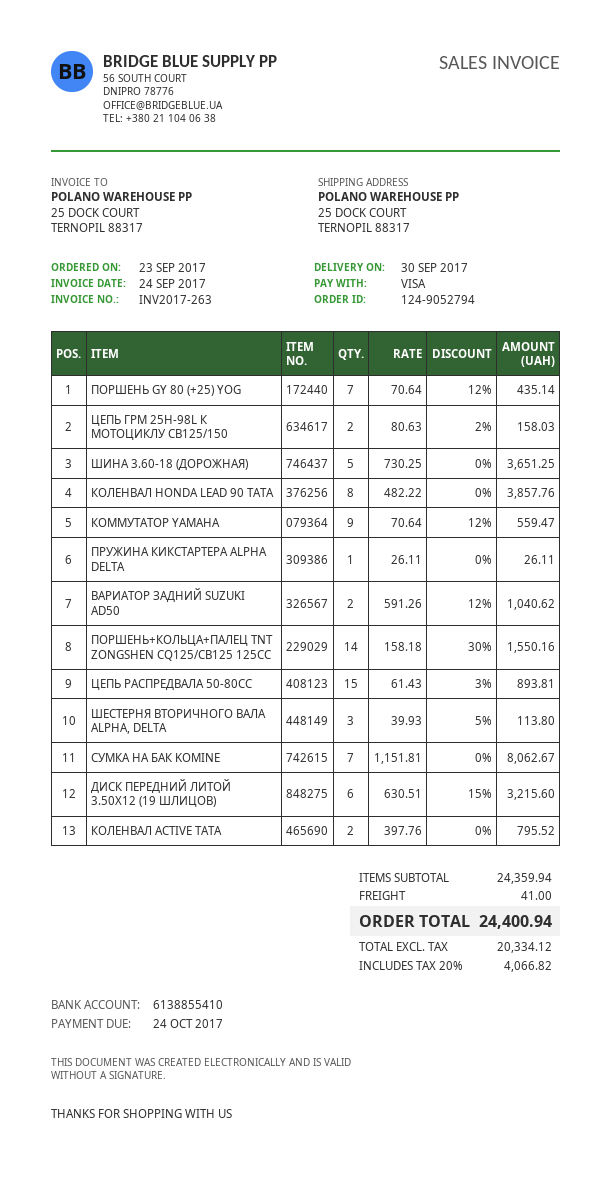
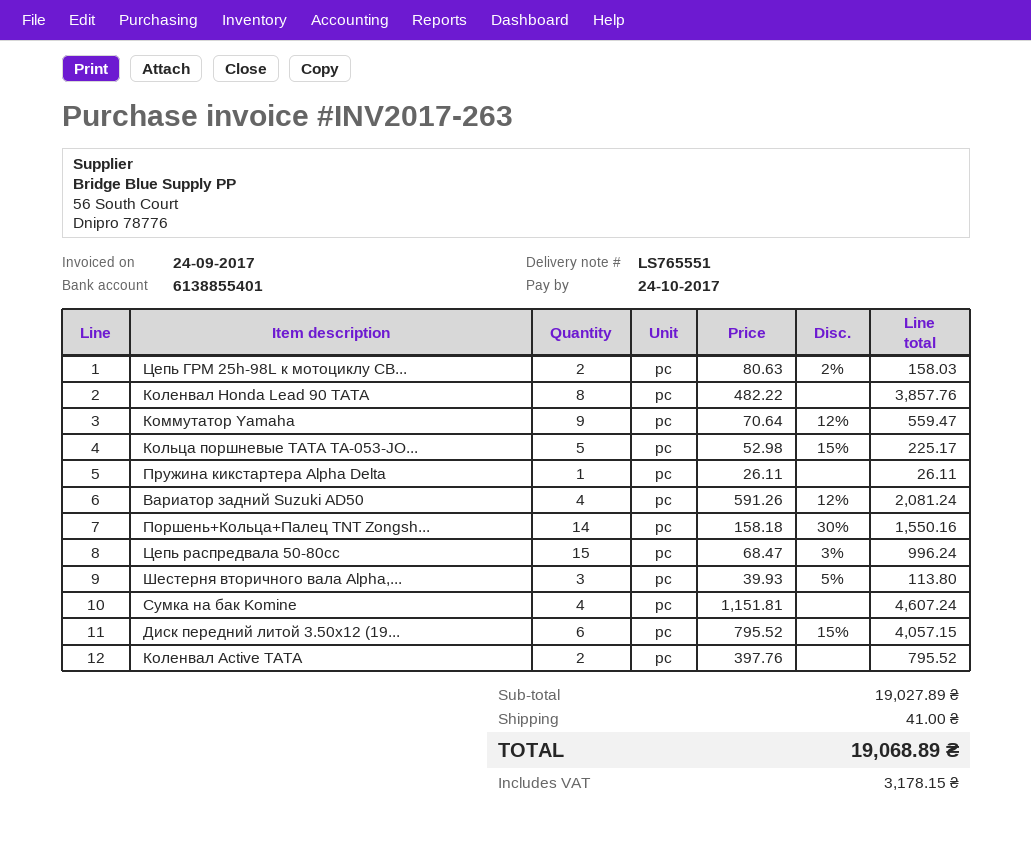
bank account: 6138855410 -> 6138855401
ПОРШЕНЬ GY 80 (+25) YOG: 7 x 70.64 - 12% = 435.14 -> none
ШИНА 3.60-18 (ДОРОЖНАЯ): 5 x 730.25 = 3651.25 -> none
ВАРИАТОР ЗАДНИЙ SUZUKI AD50: 2 x 591.26 - 12% = 1040.62 -> 4 x 591.26 - 12% = 2081.24
ЦЕПЬ РАСПРЕДВАЛА 50-80СС: 15 x 61.43 - 3% = 893.81 -> 15 x 68.47 - 3% = 996.24
СУМКА НА БАК KOMINE: 7 x 1151.81 = 8062.67 -> 4 x 1151.81 = 4607.24
ДИСК ПЕРЕДНИЙ ЛИТОЙ 3.50Х12 (19 ШЛИЦОВ): 6 x 630.51 - 15% = 3215.60 -> 6 x 795.52 - 15% = 4057.15
Кольца поршневые ТАТА ТА-053-JO...: none -> 5 x 52.98 - 15% = 225.17
subtotal: 24359.94 -> 19027.89
tax: 4066.82 -> 3178.15
total: 24400.94 -> 19068.89

